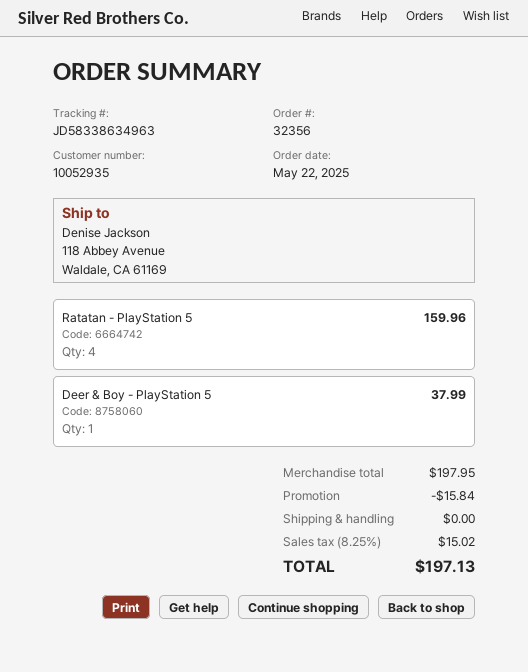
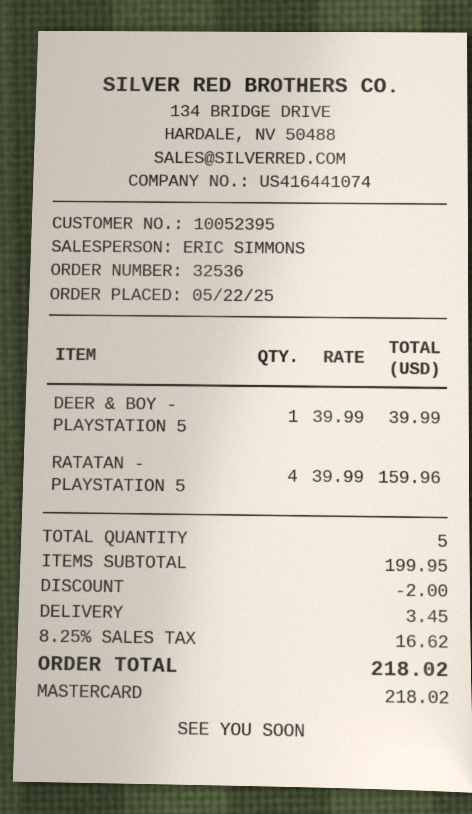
order number: 32356 -> 32536
customer number: 10052935 -> 10052395
Deer & Boy - PlayStation 5: 1 for 37.99 -> 1 for 39.99
subtotal: 197.95 -> 199.95
discount: 15.84 -> 2.00
shipping: 0.00 -> 3.45
tax: 8.25% = 15.02 -> 8.25% = 16.62
total: 197.13 -> 218.02

